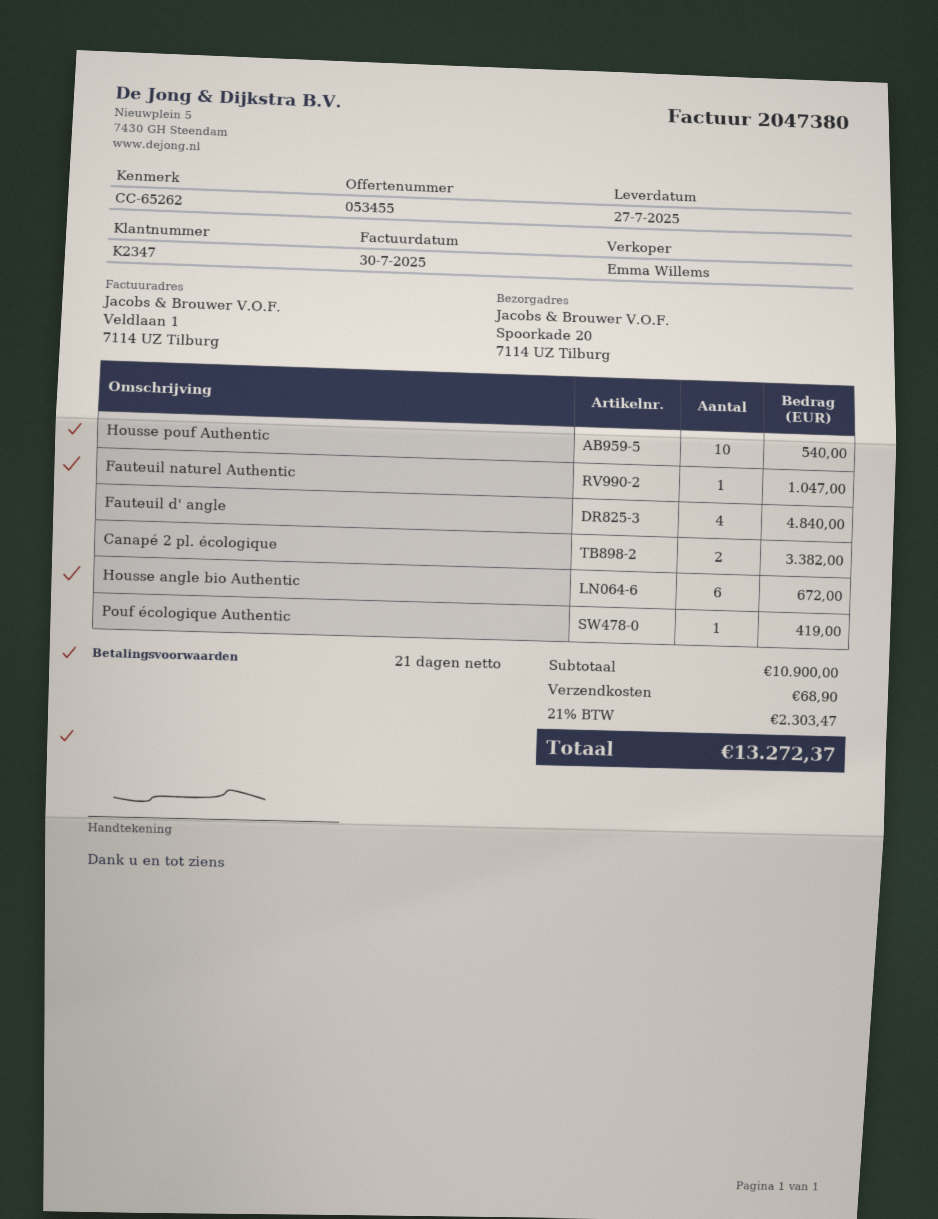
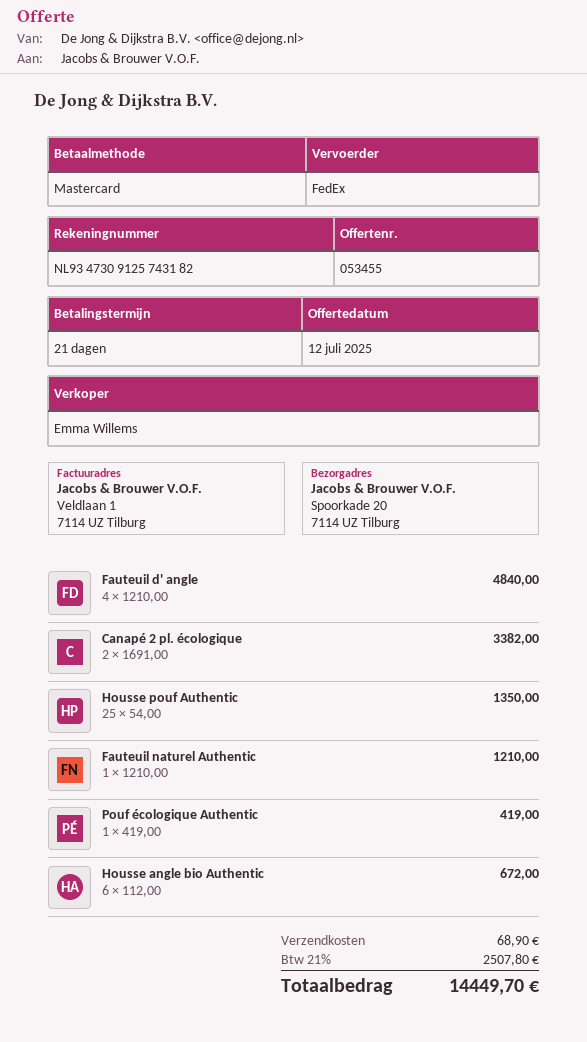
Housse pouf Authentic: 10 for 540.00 -> 25 for 1350.00
Fauteuil naturel Authentic: 1 for 1047.00 -> 1 for 1210.00
tax: 21% = 2303.47 -> 21% = 2507.80
total: 13272.37 -> 14449.70

